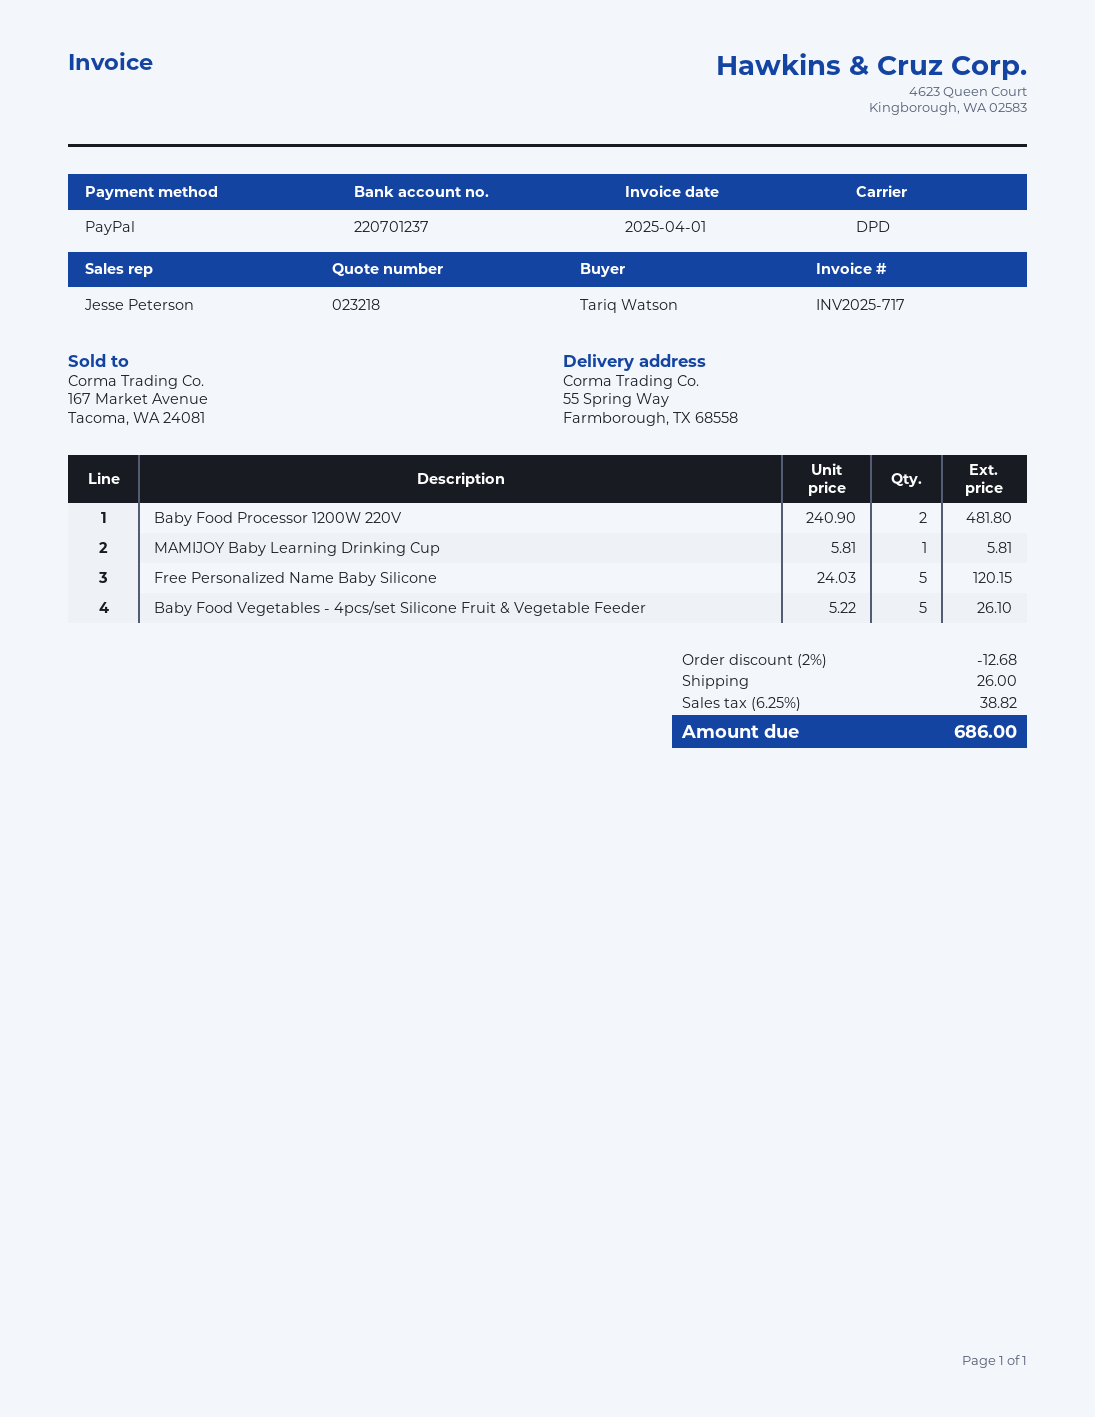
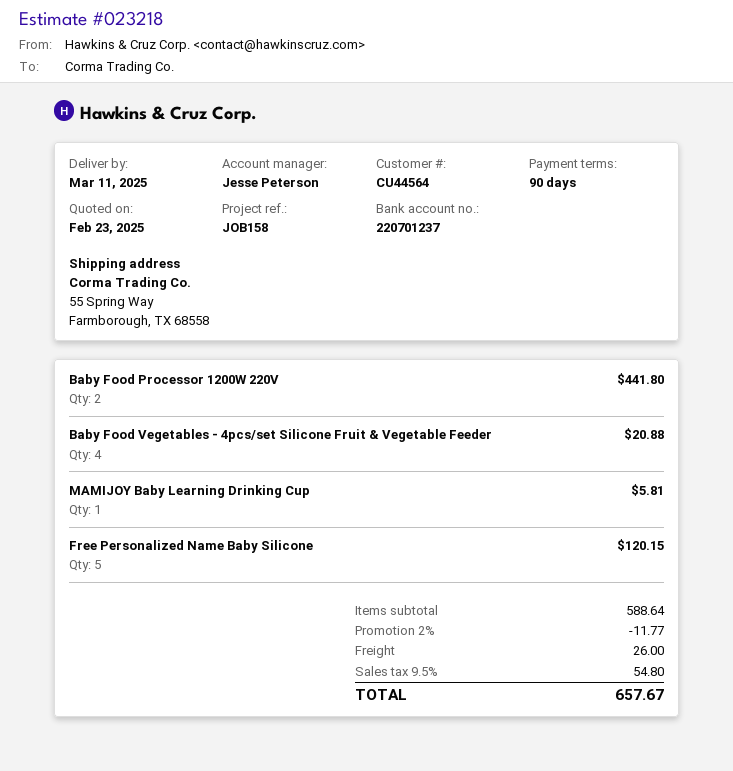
Baby Food Processor 1200W 220V: 2 for 481.80 -> 2 for 441.80
Baby Food Vegetables - 4pcs/set Silicone Fruit & Vegetable Feeder: 5 for 26.10 -> 4 for 20.88
discount: 2% = 12.68 -> 2% = 11.77
tax: 6.25% = 38.82 -> 9.5% = 54.80
total: 686.00 -> 657.67

